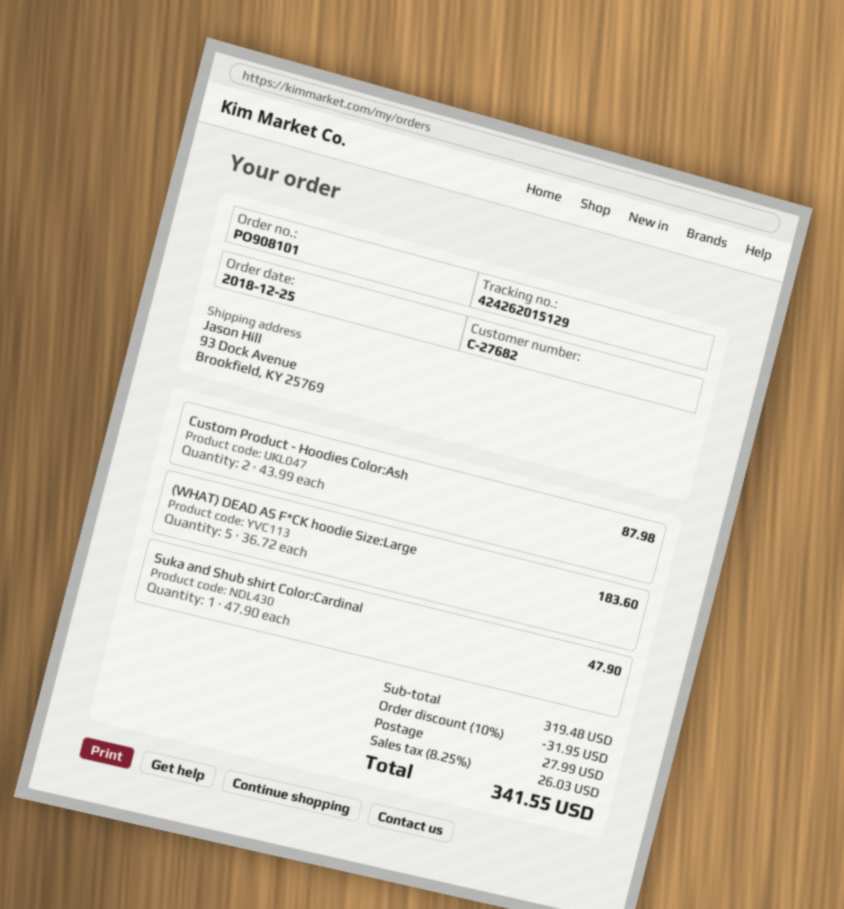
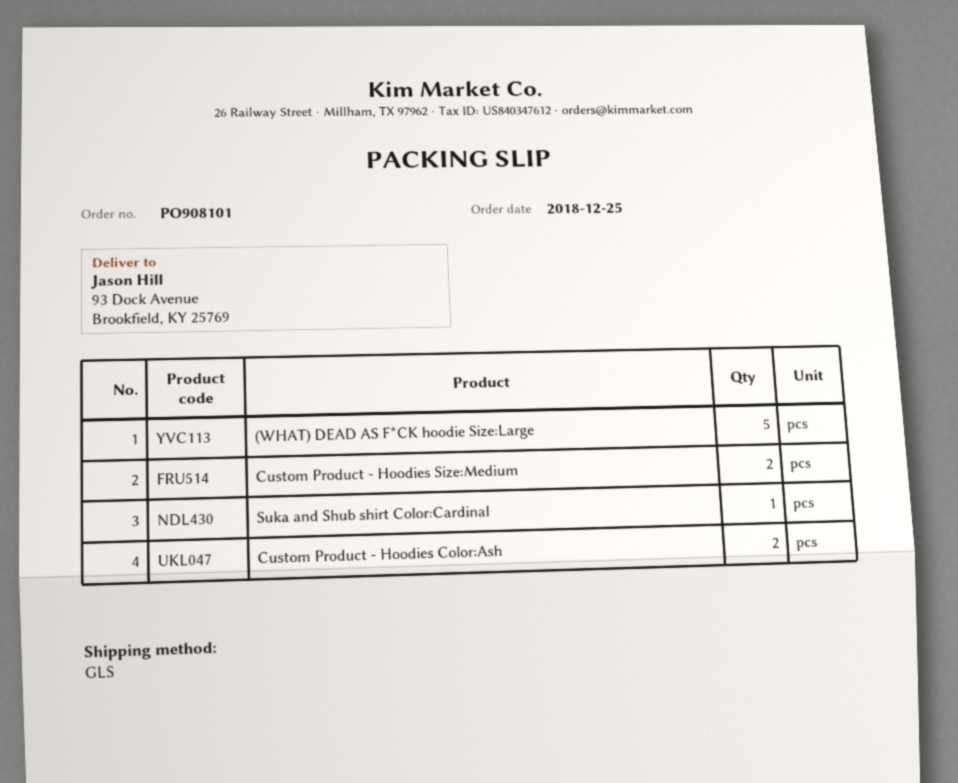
Custom Product - Hoodies Size:Medium: none -> 2

